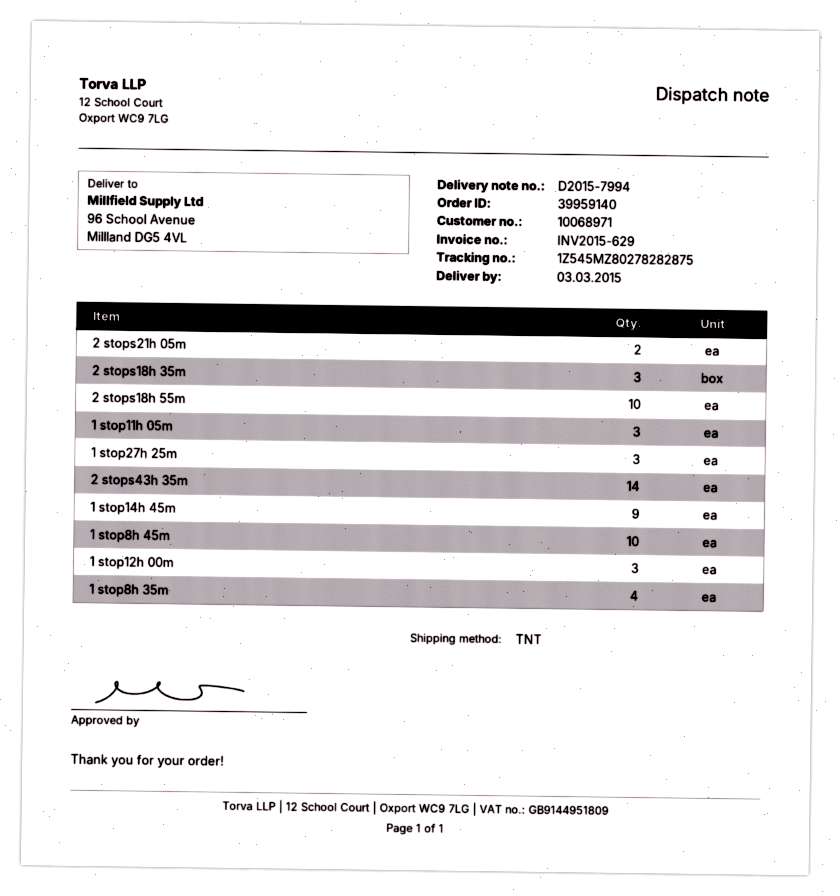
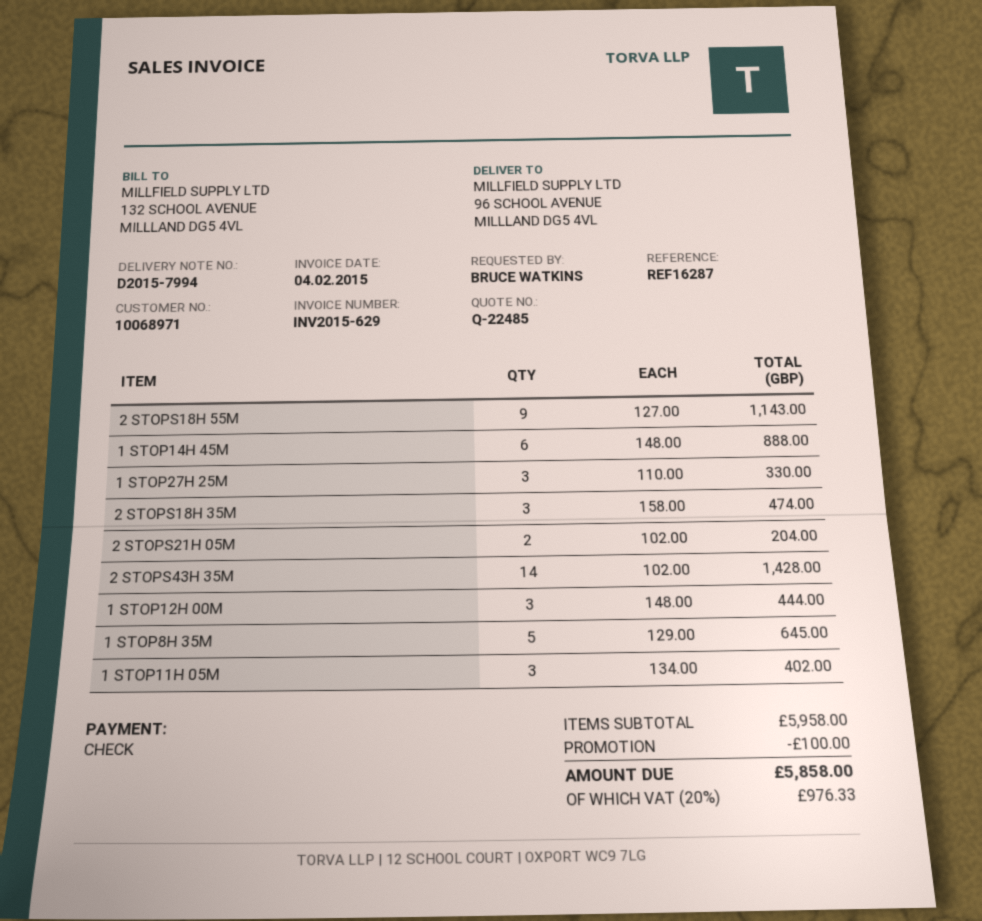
2 stops18h 55m: 10 -> 9
1 stop14h 45m: 9 -> 6
1 stop8h 45m: 10 -> none
1 stop8h 35m: 4 -> 5

